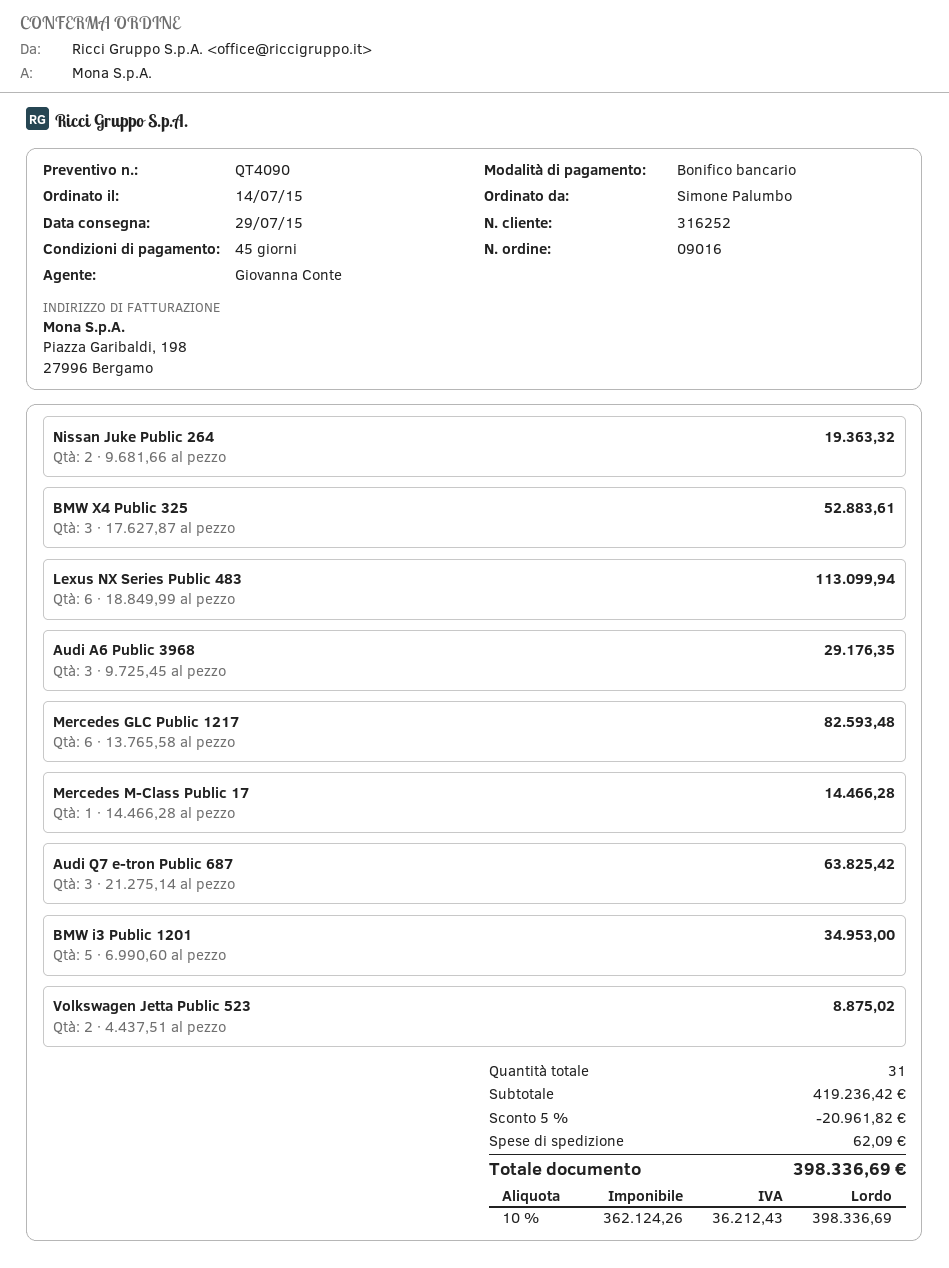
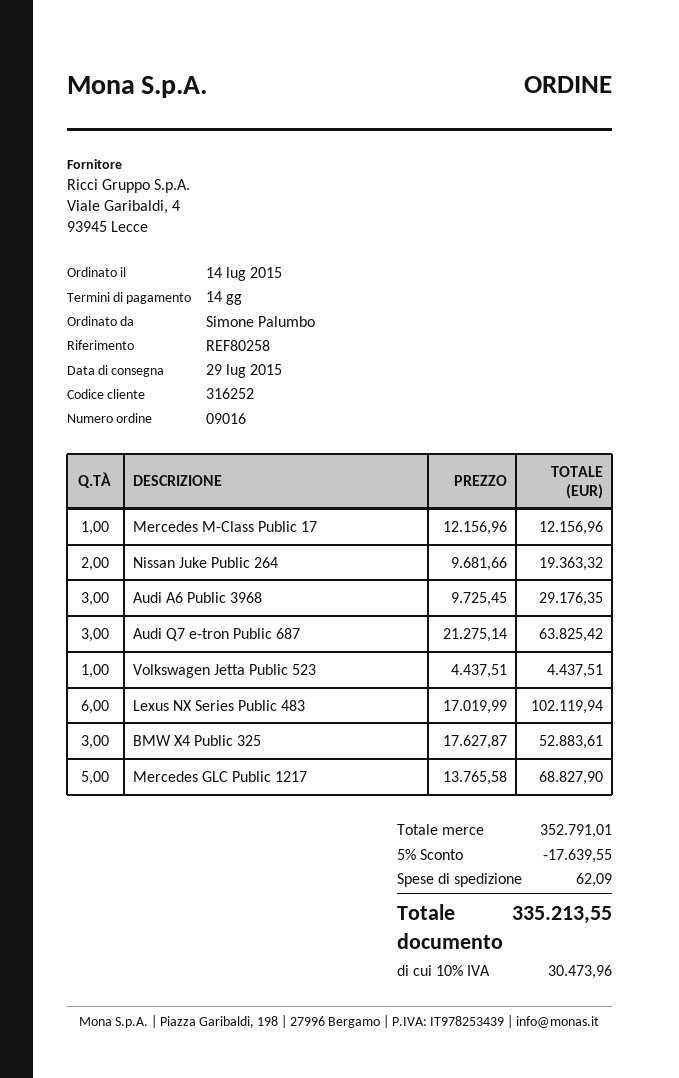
payment terms: 45 days -> 14 days
Lexus NX Series Public 483: 6 x 18849.99 = 113099.94 -> 6 x 17019.99 = 102119.94
Mercedes GLC Public 1217: 6 x 13765.58 = 82593.48 -> 5 x 13765.58 = 68827.90
Mercedes M-Class Public 17: 1 x 14466.28 = 14466.28 -> 1 x 12156.96 = 12156.96
BMW i3 Public 1201: 5 x 6990.60 = 34953.00 -> none
Volkswagen Jetta Public 523: 2 x 4437.51 = 8875.02 -> 1 x 4437.51 = 4437.51
subtotal: 419236.42 -> 352791.01
discount: 5% = 20961.82 -> 5% = 17639.55
tax: 10% = 36212.43 -> 10% = 30473.96
total: 398336.69 -> 335213.55

